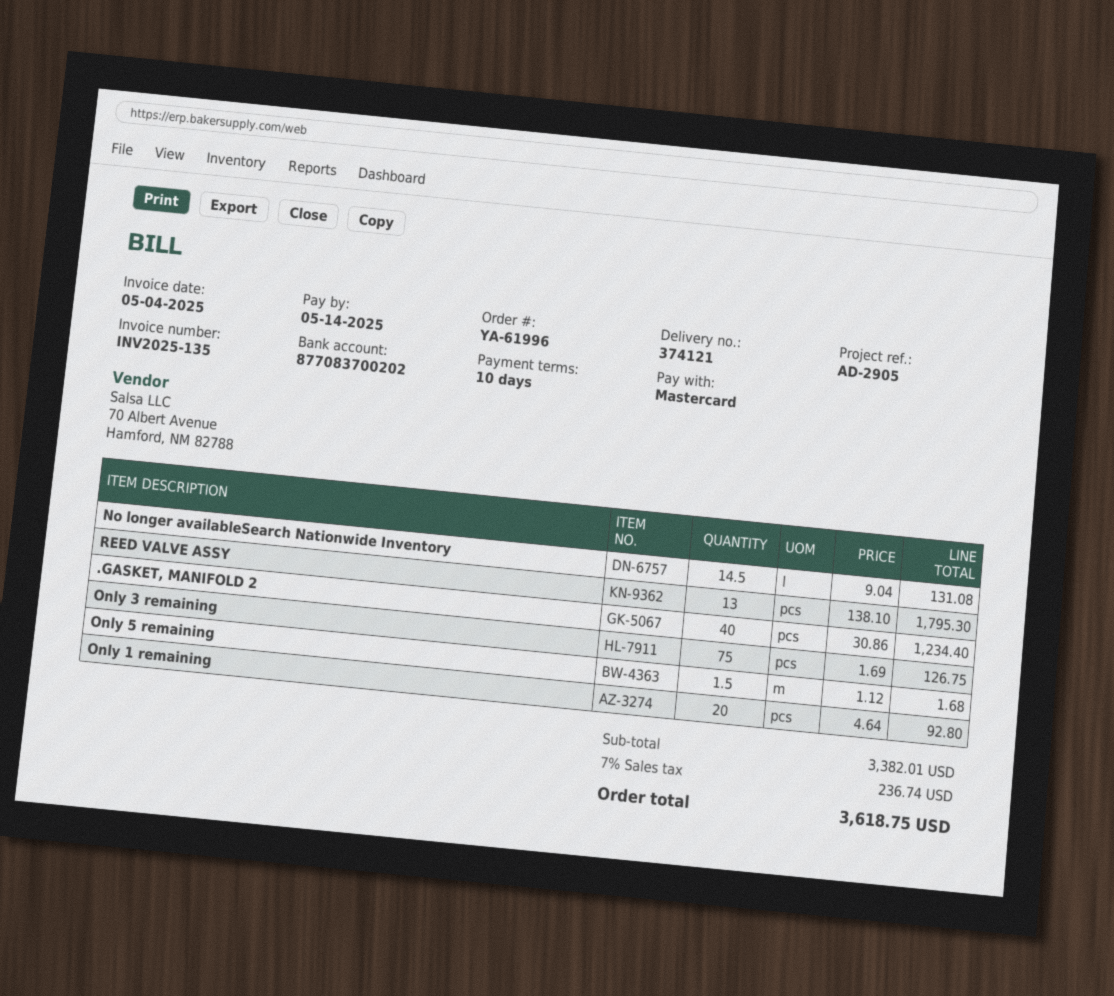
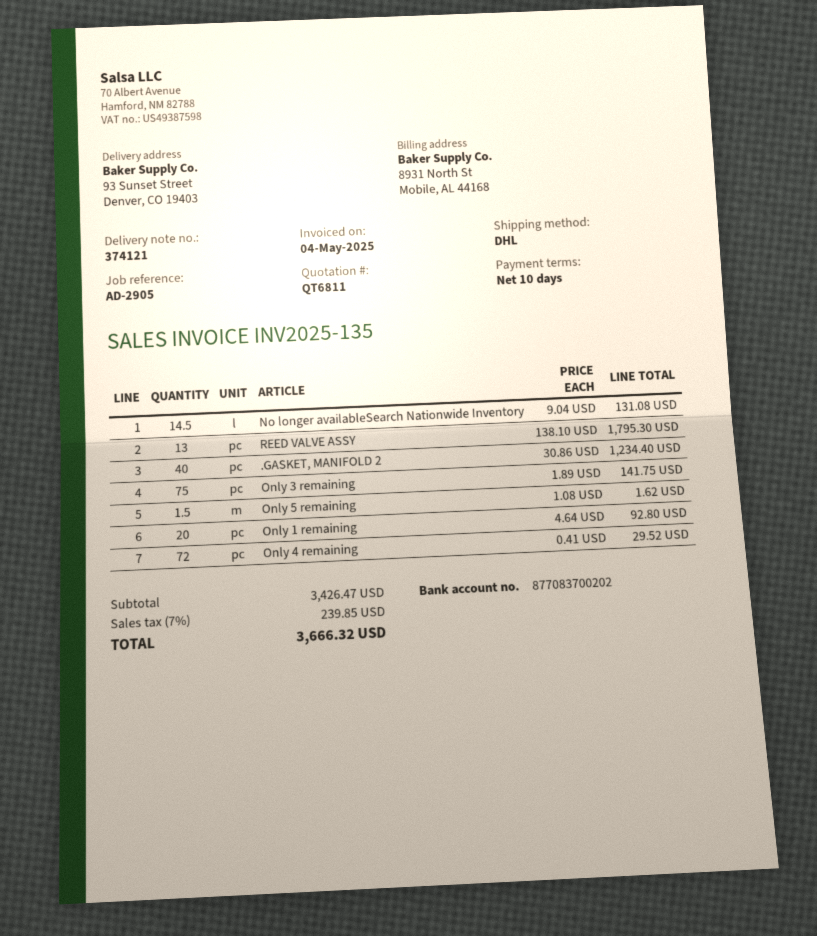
Only 3 remaining: 75 x 1.69 = 126.75 -> 75 x 1.89 = 141.75
Only 5 remaining: 1.5 x 1.12 = 1.68 -> 1.5 x 1.08 = 1.62
Only 4 remaining: none -> 72 x 0.41 = 29.52
subtotal: 3382.01 -> 3426.47
tax: 7% = 236.74 -> 7% = 239.85
total: 3618.75 -> 3666.32

